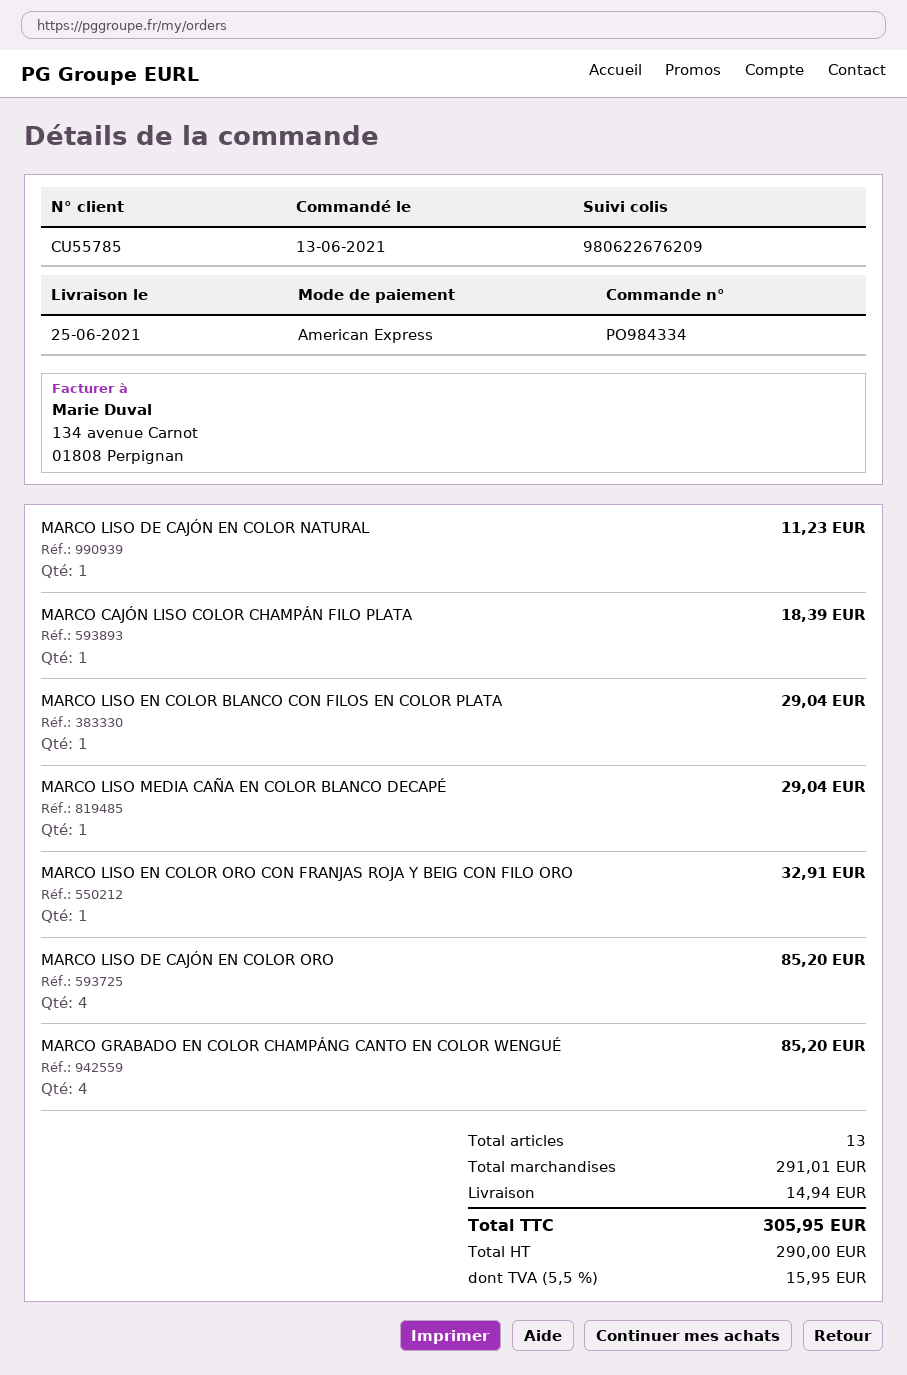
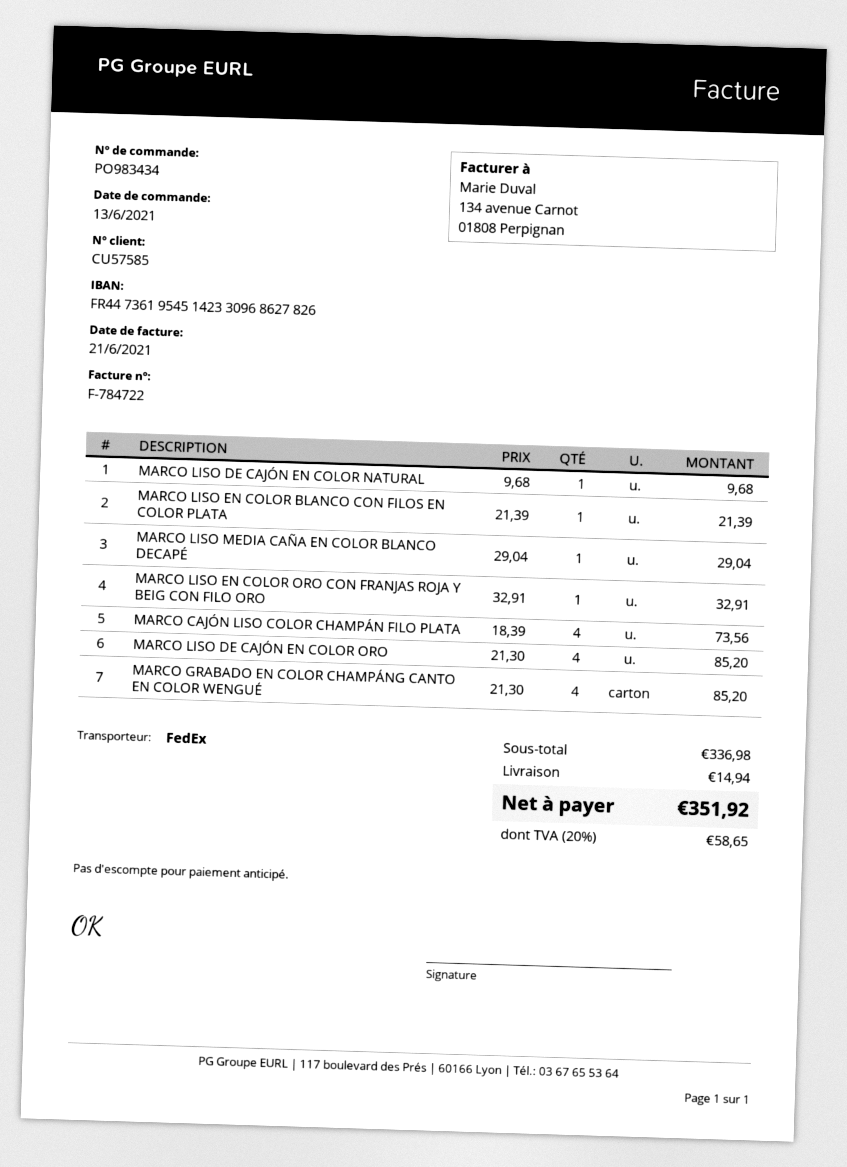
order number: PO984334 -> PO983434
customer number: CU55785 -> CU57585
MARCO LISO DE CAJÓN EN COLOR NATURAL: 1 for 11.23 -> 1 for 9.68
MARCO CAJÓN LISO COLOR CHAMPÁN FILO PLATA: 1 for 18.39 -> 4 for 73.56
MARCO LISO EN COLOR BLANCO CON FILOS EN COLOR PLATA: 1 for 29.04 -> 1 for 21.39
subtotal: 291.01 -> 336.98
tax: 5.5% = 15.95 -> 20% = 58.65
total: 305.95 -> 351.92

